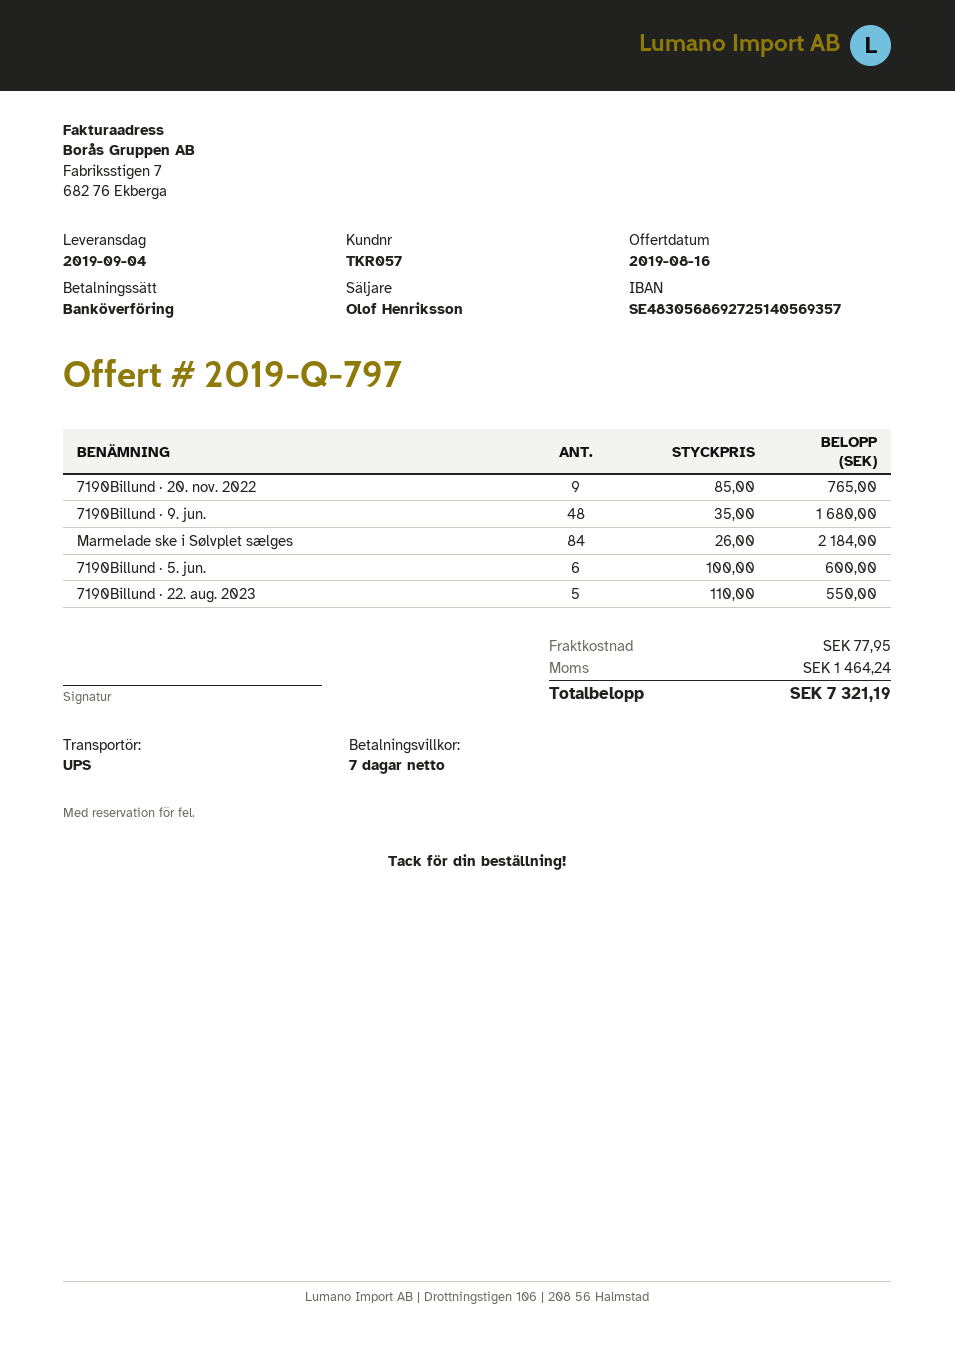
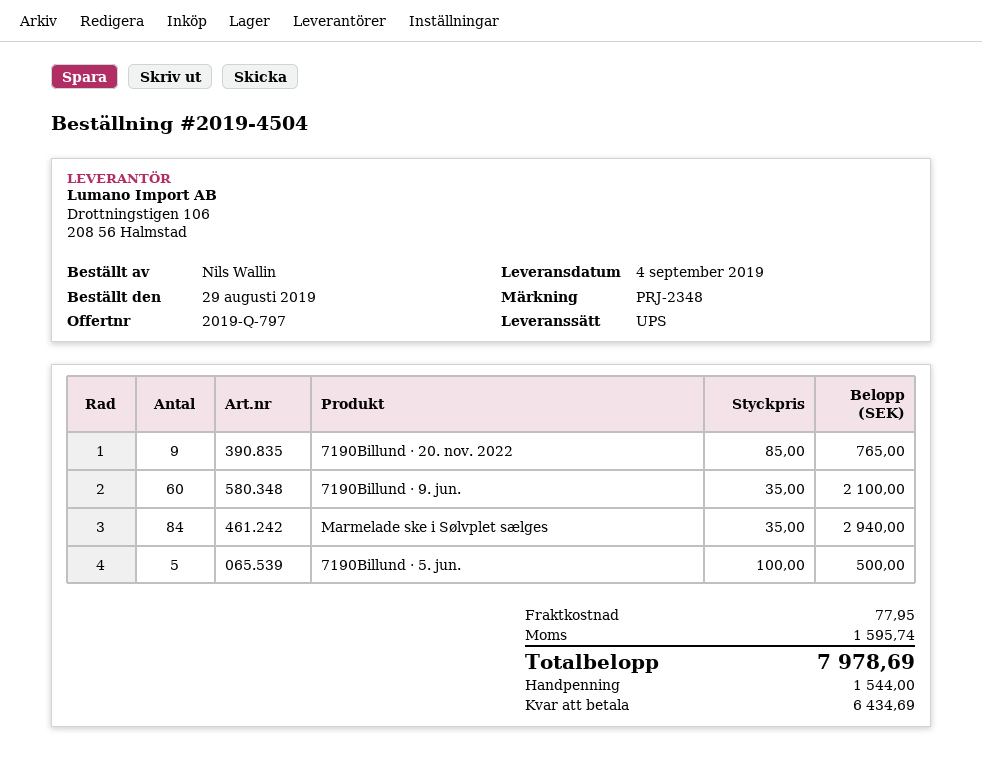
7190Billund · 9. jun.: 48 x 35.00 = 1680.00 -> 60 x 35.00 = 2100.00
Marmelade ske i Sølvplet sælges: 84 x 26.00 = 2184.00 -> 84 x 35.00 = 2940.00
7190Billund · 5. jun.: 6 x 100.00 = 600.00 -> 5 x 100.00 = 500.00
7190Billund · 22. aug. 2023: 5 x 110.00 = 550.00 -> none
tax: 1464.24 -> 1595.74
total: 7321.19 -> 7978.69

